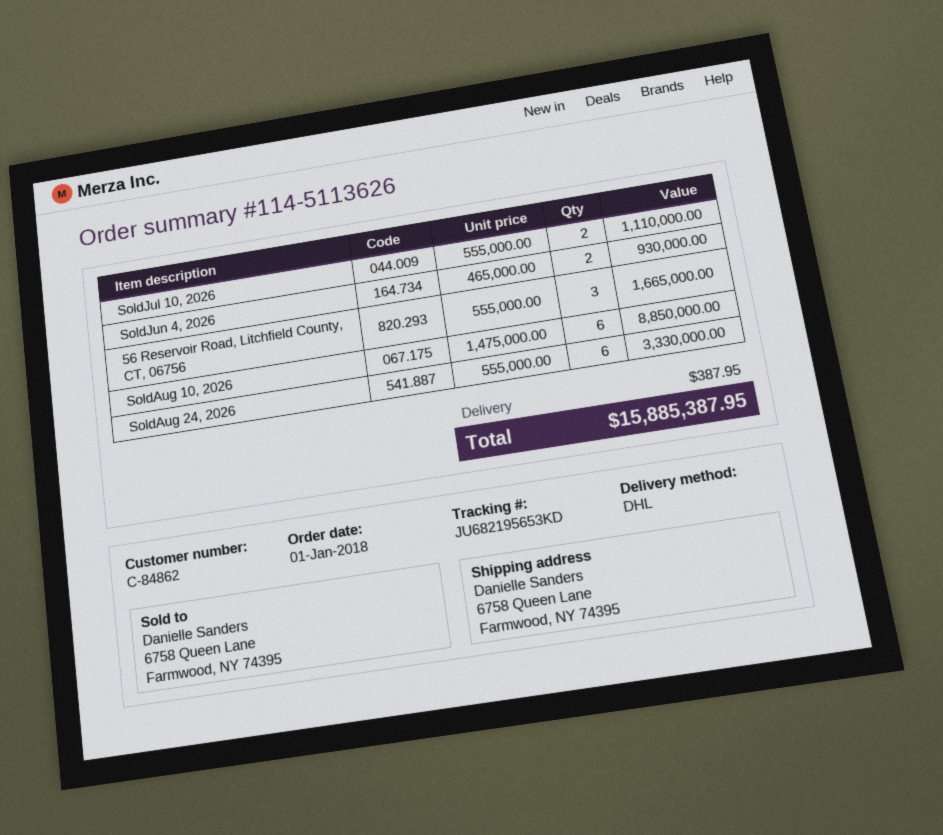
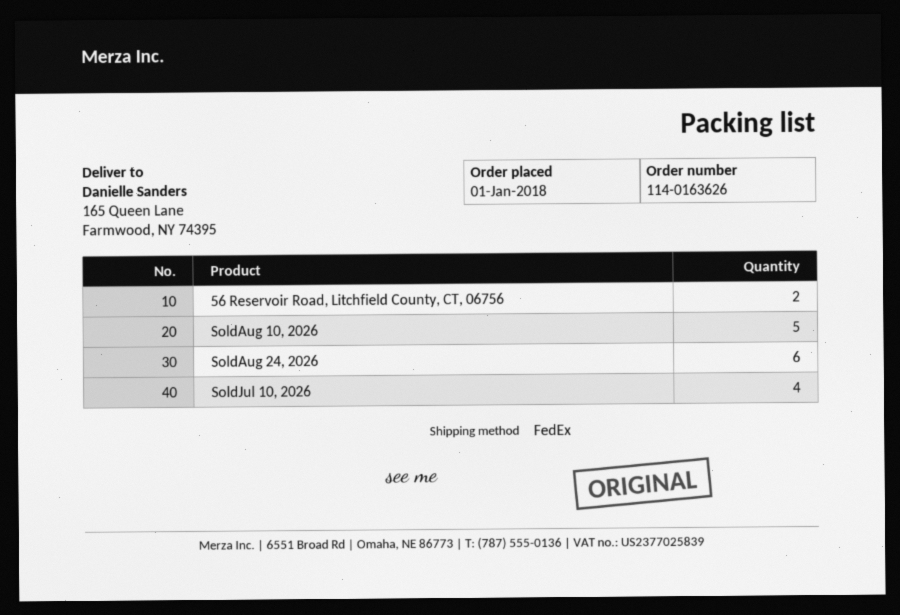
order number: 114-5113626 -> 114-0163626
shipping method: DHL -> FedEx
ship to: 6758 Queen Lane, Farmwood, NY 74395 -> 165 Queen Lane, Farmwood, NY 74395
SoldJul 10, 2026: 2 -> 4
SoldJun 4, 2026: 2 -> none
56 Reservoir Road, Litchfield County, CT, 06756: 3 -> 2
SoldAug 10, 2026: 6 -> 5

